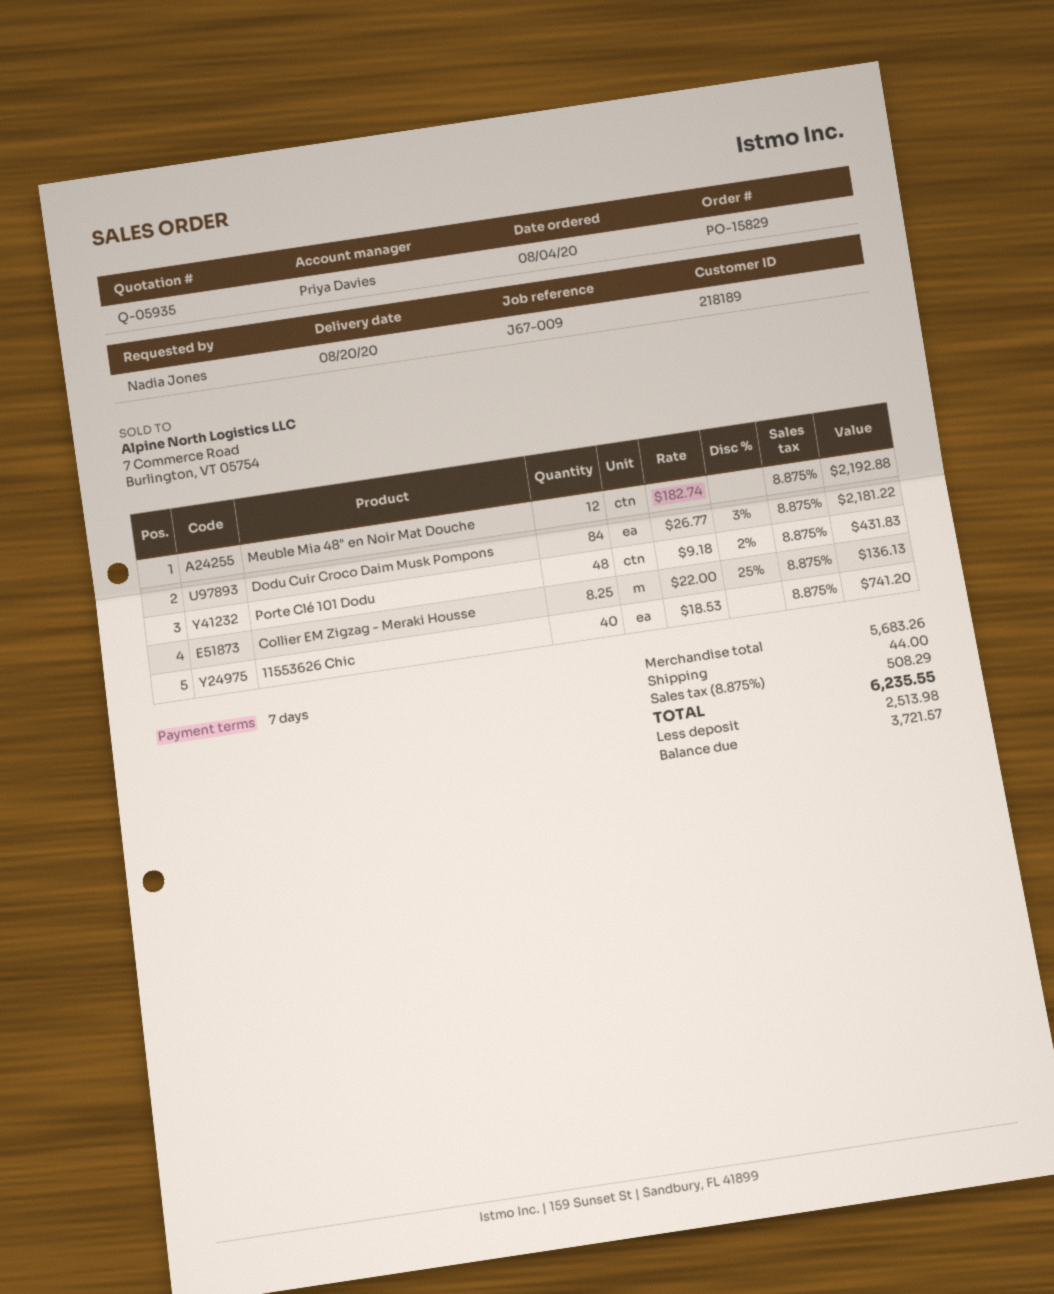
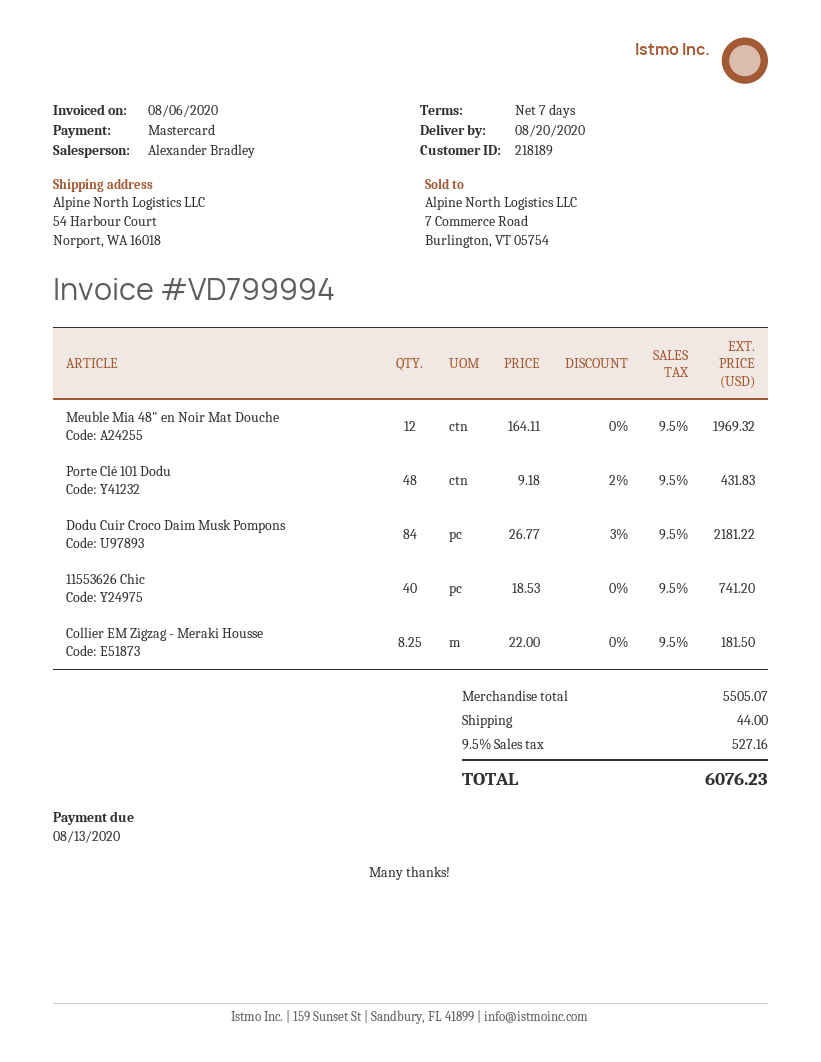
sales rep: Priya Davies -> Alexander Bradley
Meuble Mia 48" en Noir Mat Douche: 12 x 182.74 = 2192.88 -> 12 x 164.11 = 1969.32
Collier EM Zigzag - Meraki Housse: 8.25 x 22.00 - 25% = 136.13 -> 8.25 x 22.00 = 181.50
subtotal: 5683.26 -> 5505.07
tax: 8.875% = 508.29 -> 9.5% = 527.16
total: 6235.55 -> 6076.23

